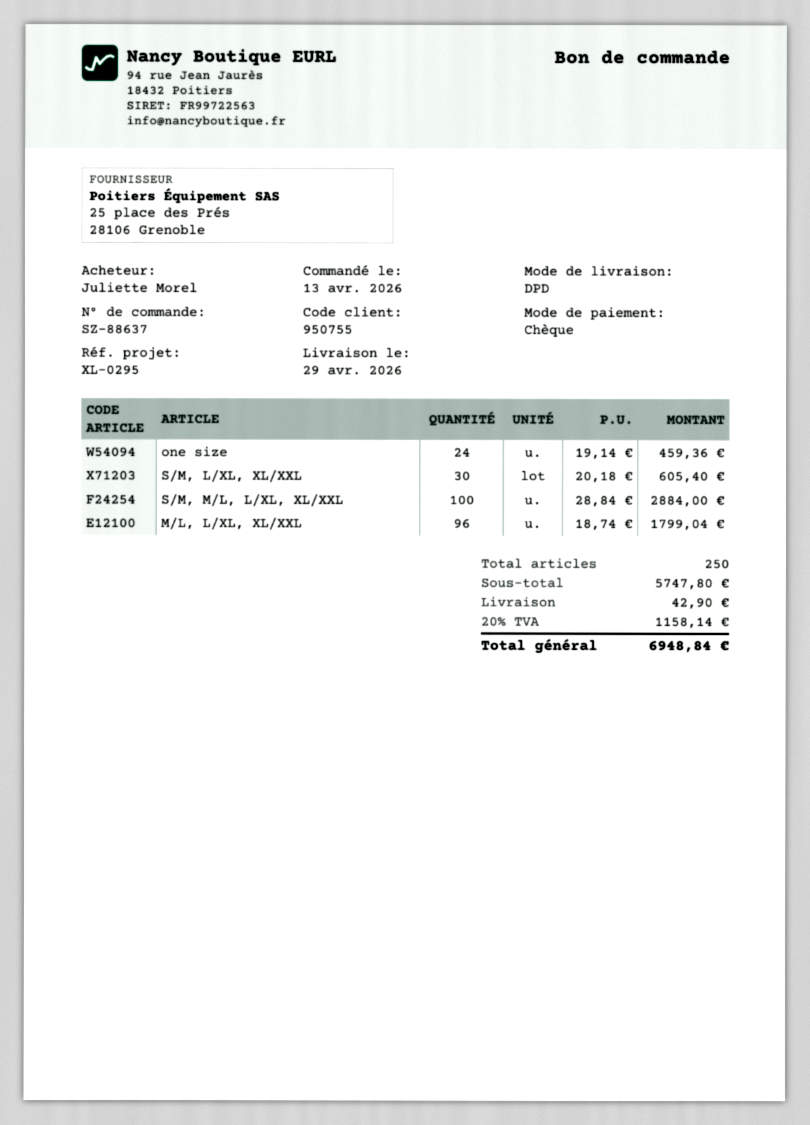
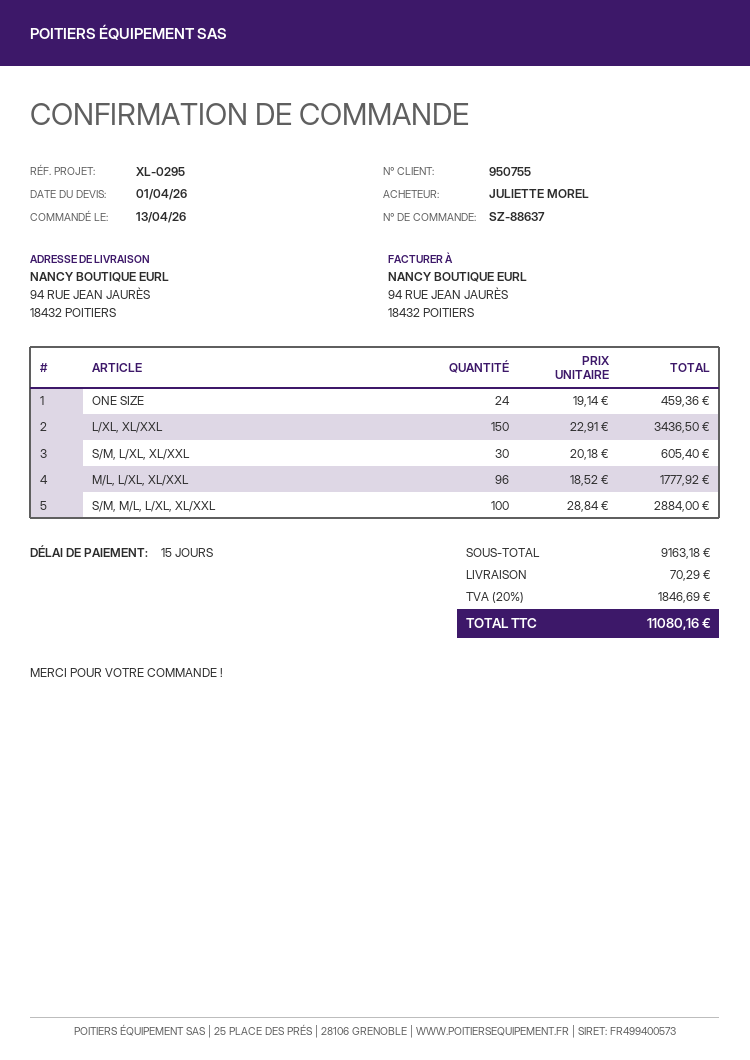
M/L, L/XL, XL/XXL: 96 x 18.74 = 1799.04 -> 96 x 18.52 = 1777.92
L/XL, XL/XXL: none -> 150 x 22.91 = 3436.50
subtotal: 5747.80 -> 9163.18
shipping: 42.90 -> 70.29
tax: 20% = 1158.14 -> 20% = 1846.69
total: 6948.84 -> 11080.16

